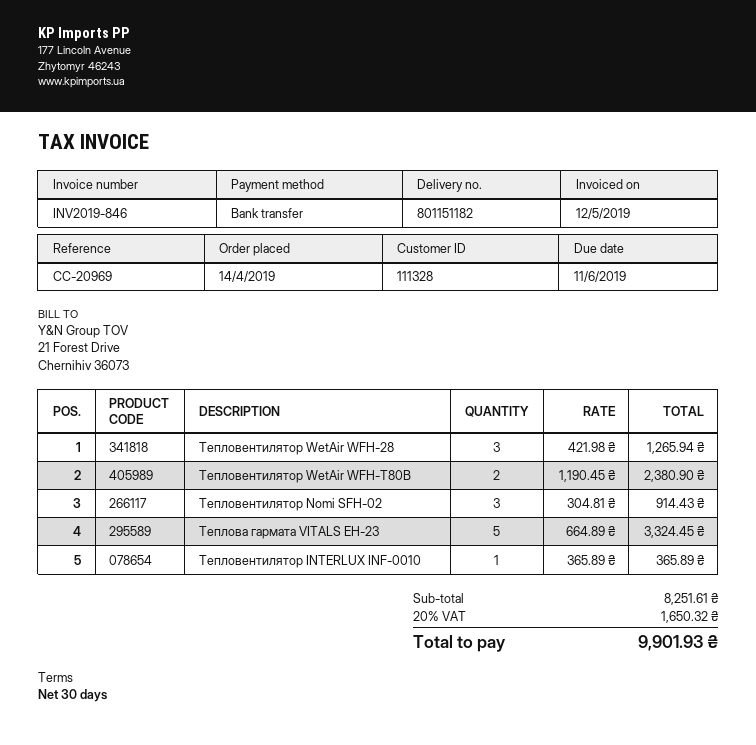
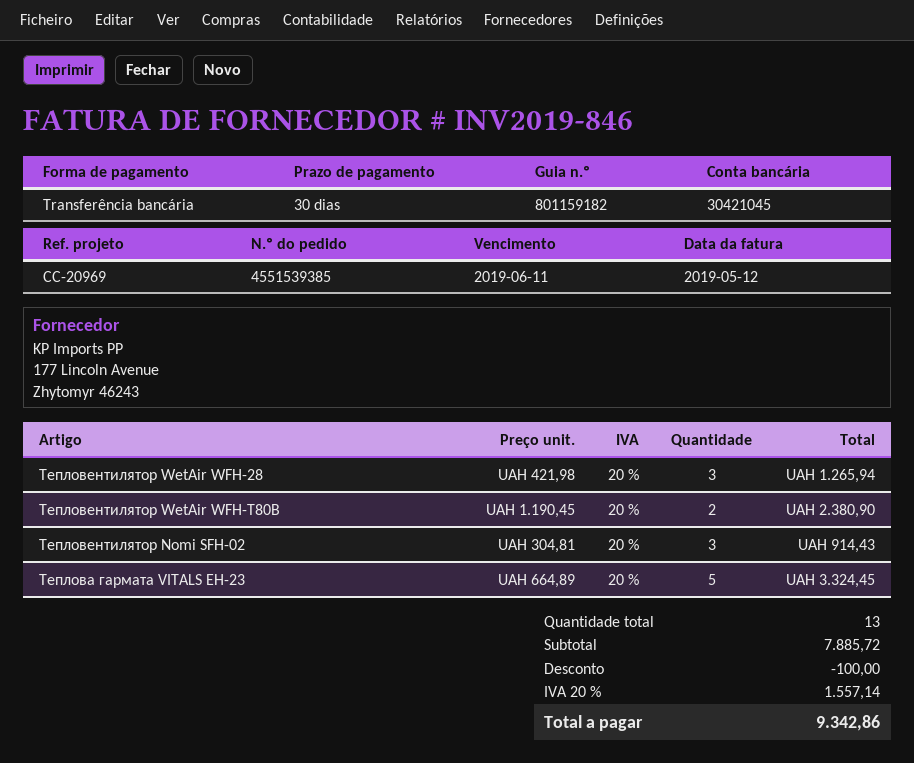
delivery note number: 801151182 -> 801159182
Тепловентилятор INTERLUX INF-0010: 1 x 365.89 = 365.89 -> none
subtotal: 8251.61 -> 7885.72
discount: none -> 100.00
tax: 20% = 1650.32 -> 20% = 1557.14
total: 9901.93 -> 9342.86

